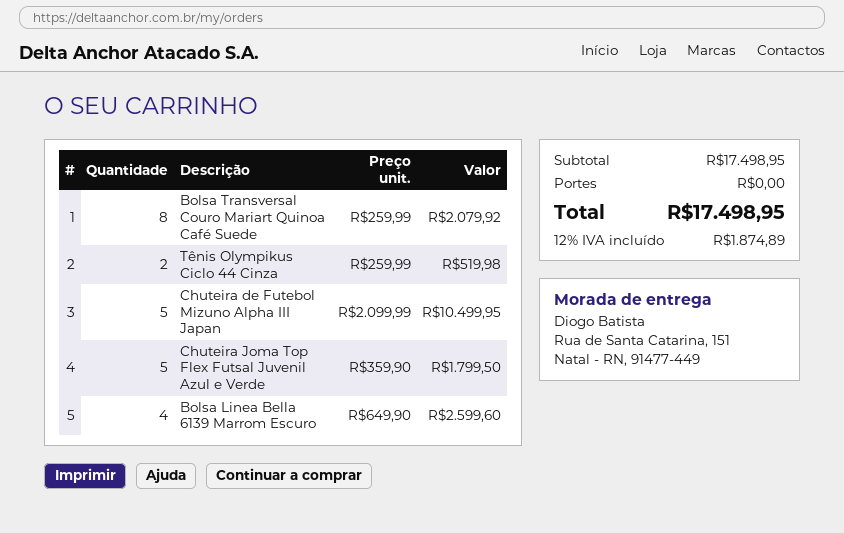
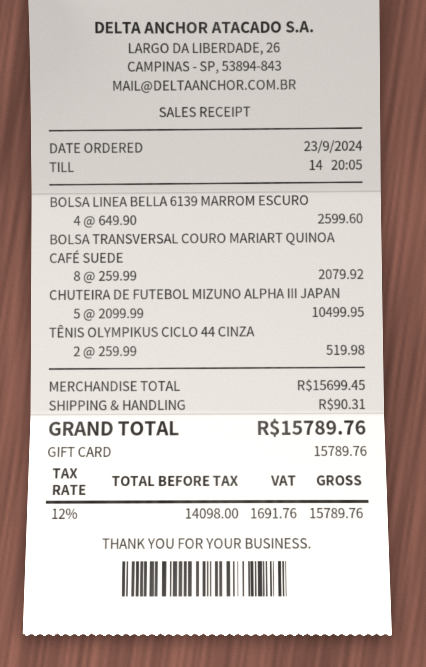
Chuteira Joma Top Flex Futsal Juvenil Azul e Verde: 5 x 359.90 = 1799.50 -> none
subtotal: 17498.95 -> 15699.45
shipping: 0.00 -> 90.31
tax: 12% = 1874.89 -> 12% = 1691.76
total: 17498.95 -> 15789.76

